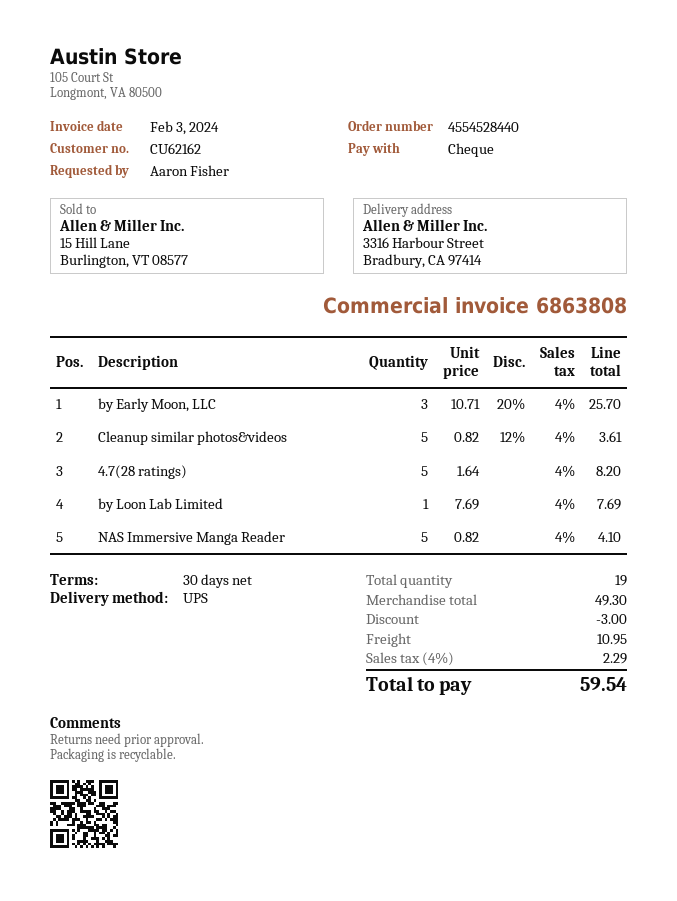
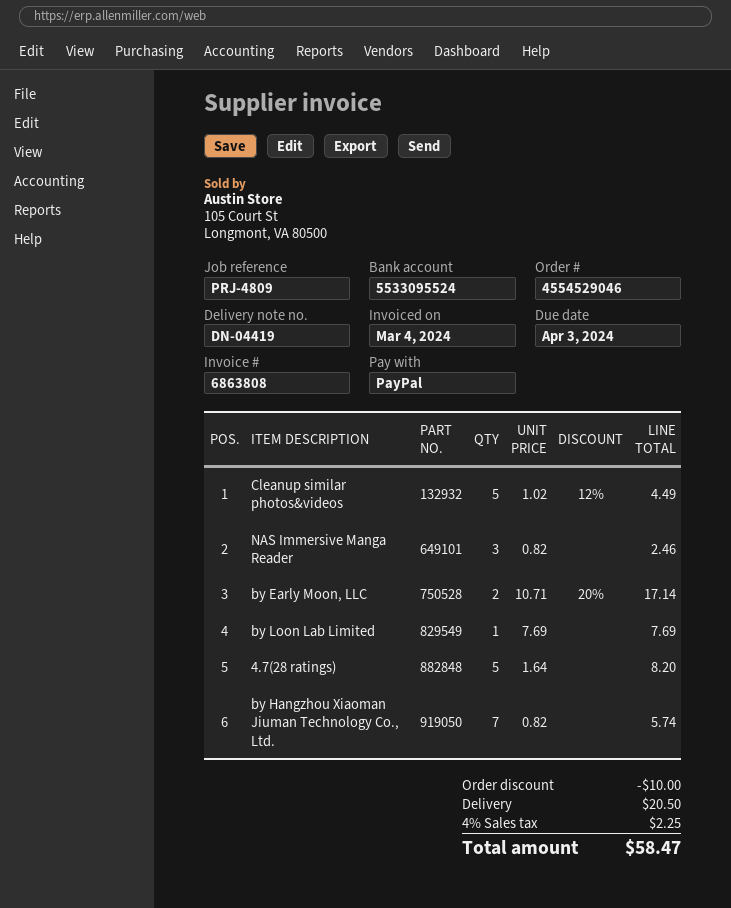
order number: 4554528440 -> 4554529046
invoice date: 2024-02-03 -> 2024-03-04
payment method: cheque -> PayPal
by Early Moon, LLC: 3 x 10.71 - 20% = 25.70 -> 2 x 10.71 - 20% = 17.14
Cleanup similar photos&videos: 5 x 0.82 - 12% = 3.61 -> 5 x 1.02 - 12% = 4.49
NAS Immersive Manga Reader: 5 x 0.82 = 4.10 -> 3 x 0.82 = 2.46
by Hangzhou Xiaoman Jiuman Technology Co., Ltd.: none -> 7 x 0.82 = 5.74
discount: 3.00 -> 10.00
shipping: 10.95 -> 20.50
tax: 4% = 2.29 -> 4% = 2.25
total: 59.54 -> 58.47

